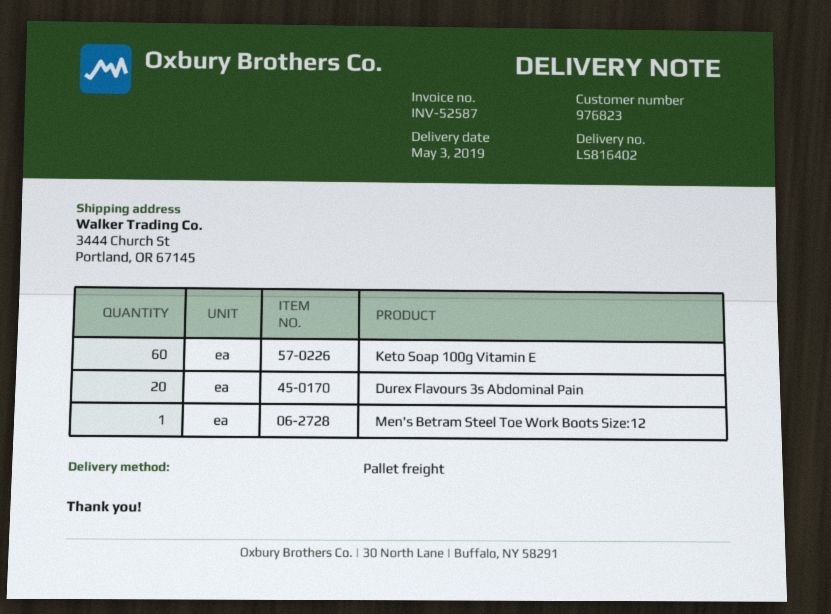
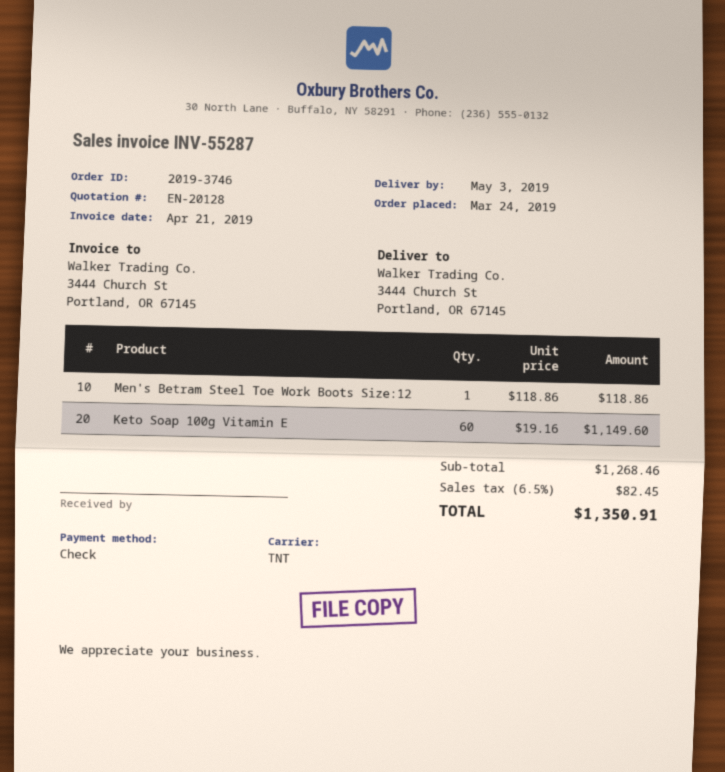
invoice number: INV-52587 -> INV-55287
shipping method: pallet freight -> TNT
Durex Flavours 3s Abdominal Pain: 20 -> none

